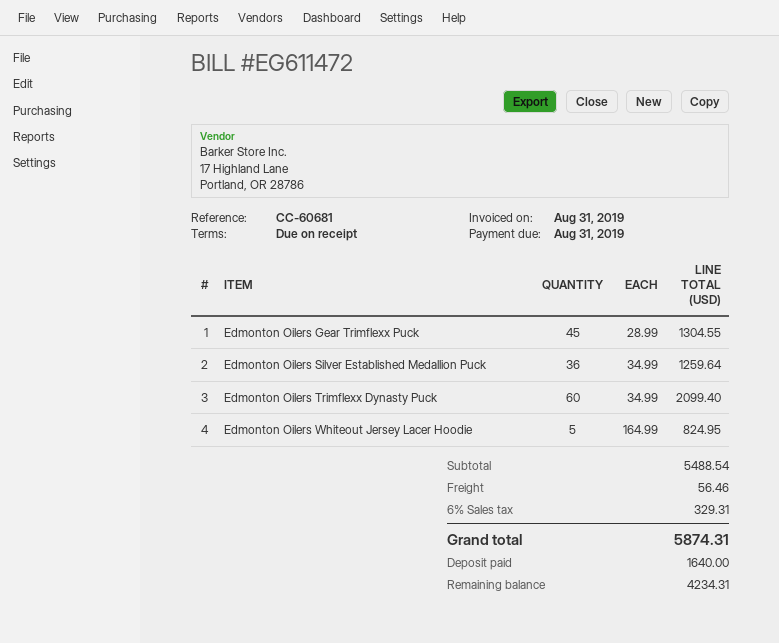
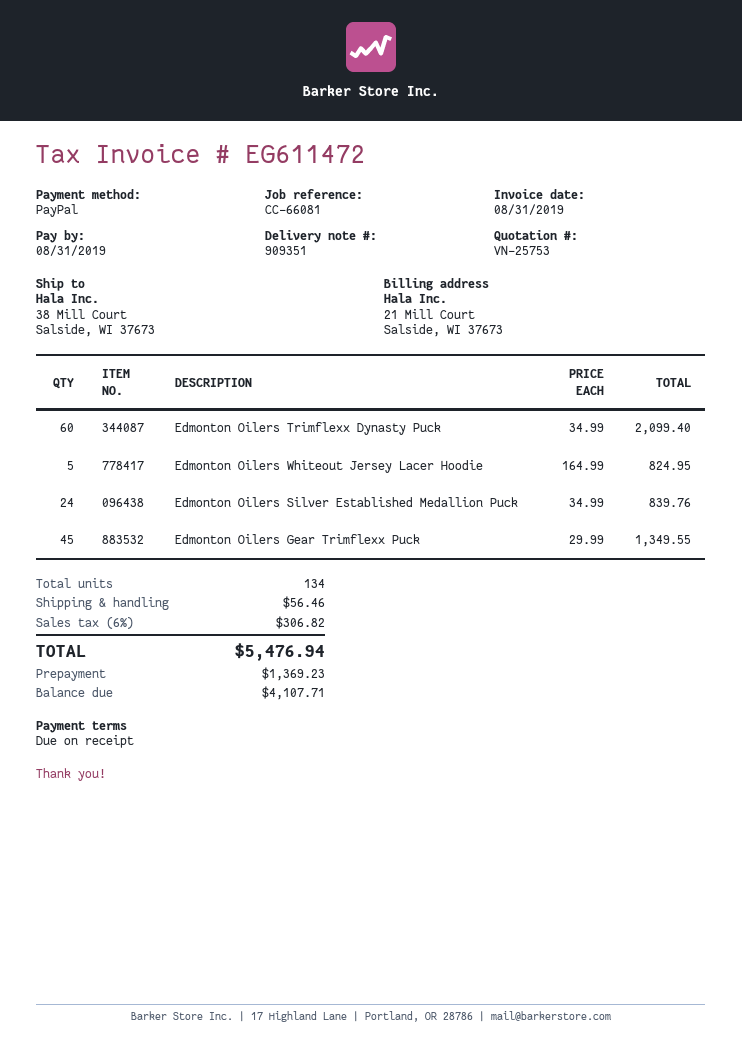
reference: CC-60681 -> CC-66081
Edmonton Oilers Gear Trimflexx Puck: 45 x 28.99 = 1304.55 -> 45 x 29.99 = 1349.55
Edmonton Oilers Silver Established Medallion Puck: 36 x 34.99 = 1259.64 -> 24 x 34.99 = 839.76
tax: 6% = 329.31 -> 6% = 306.82
total: 5874.31 -> 5476.94
deposit: 1640.00 -> 1369.23
balance: 4234.31 -> 4107.71

